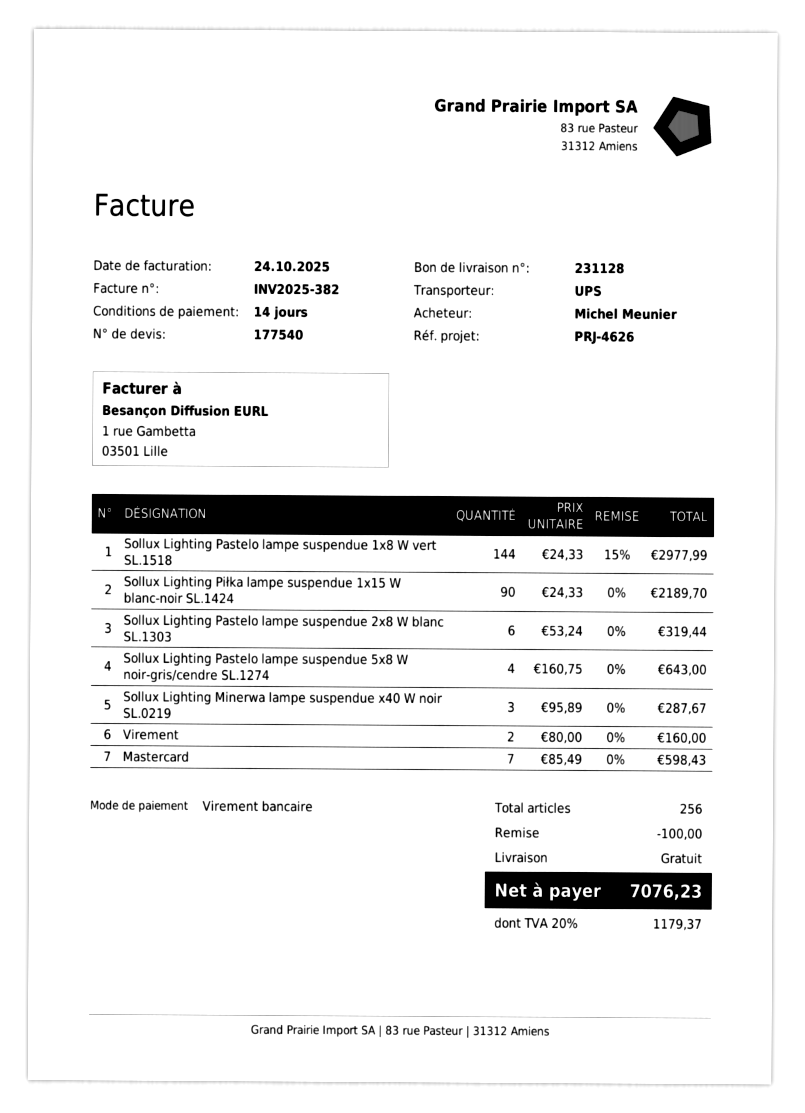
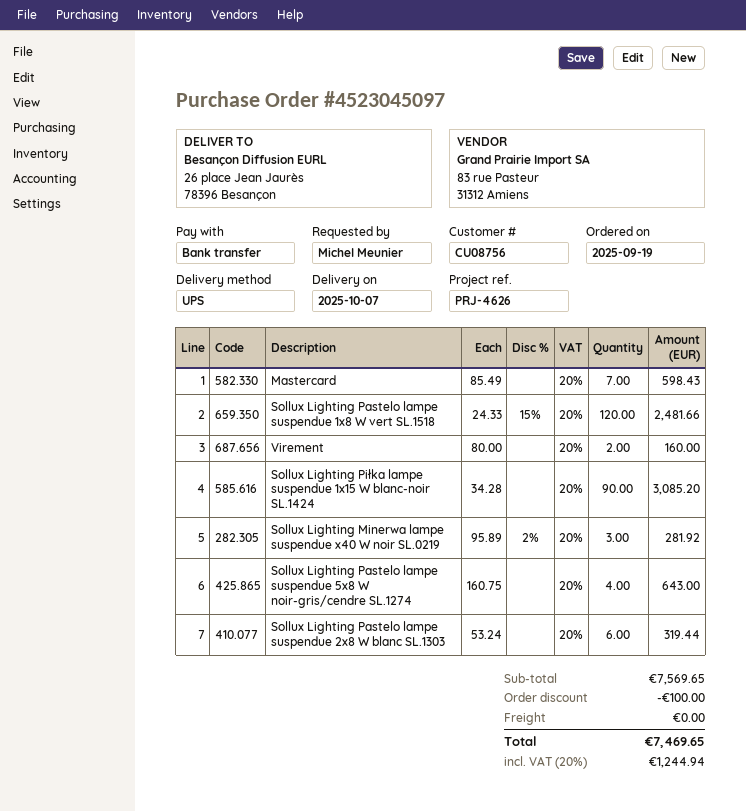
Sollux Lighting Pastelo lampe suspendue 1x8 W vert SL.1518: 144 x 24.33 - 15% = 2977.99 -> 120 x 24.33 - 15% = 2481.66
Sollux Lighting Piłka lampe suspendue 1x15 W blanc-noir SL.1424: 90 x 24.33 = 2189.70 -> 90 x 34.28 = 3085.20
Sollux Lighting Minerwa lampe suspendue x40 W noir SL.0219: 3 x 95.89 = 287.67 -> 3 x 95.89 - 2% = 281.92
tax: 20% = 1179.37 -> 20% = 1244.94
total: 7076.23 -> 7469.65

